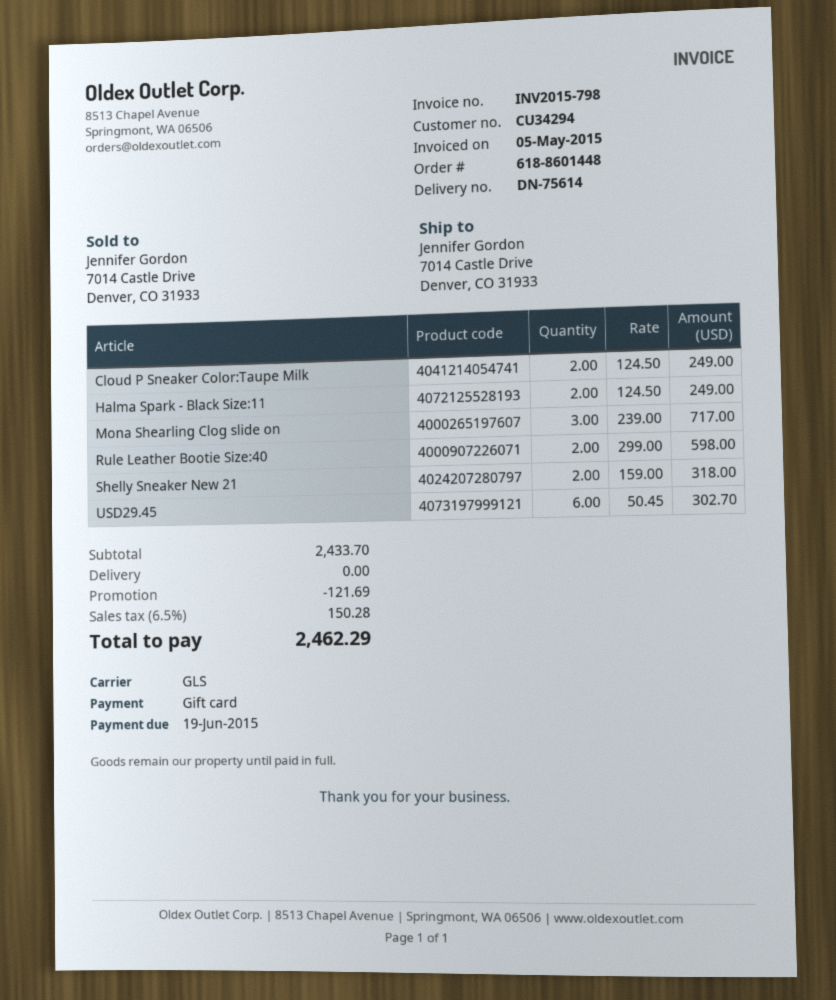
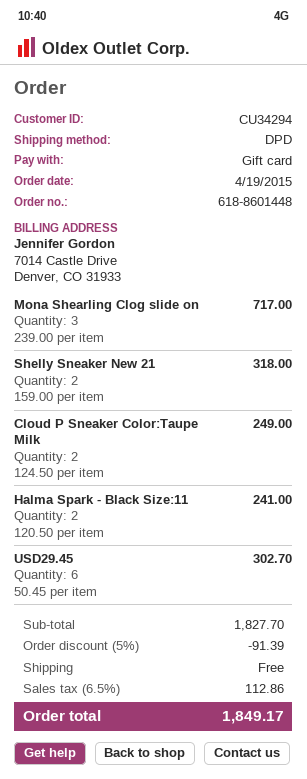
shipping method: GLS -> DPD
Halma Spark - Black Size:11: 2 x 124.50 = 249.00 -> 2 x 120.50 = 241.00
Rule Leather Bootie Size:40: 2 x 299.00 = 598.00 -> none
subtotal: 2433.70 -> 1827.70
discount: 121.69 -> 91.39
tax: 6.5% = 150.28 -> 6.5% = 112.86
total: 2462.29 -> 1849.17

